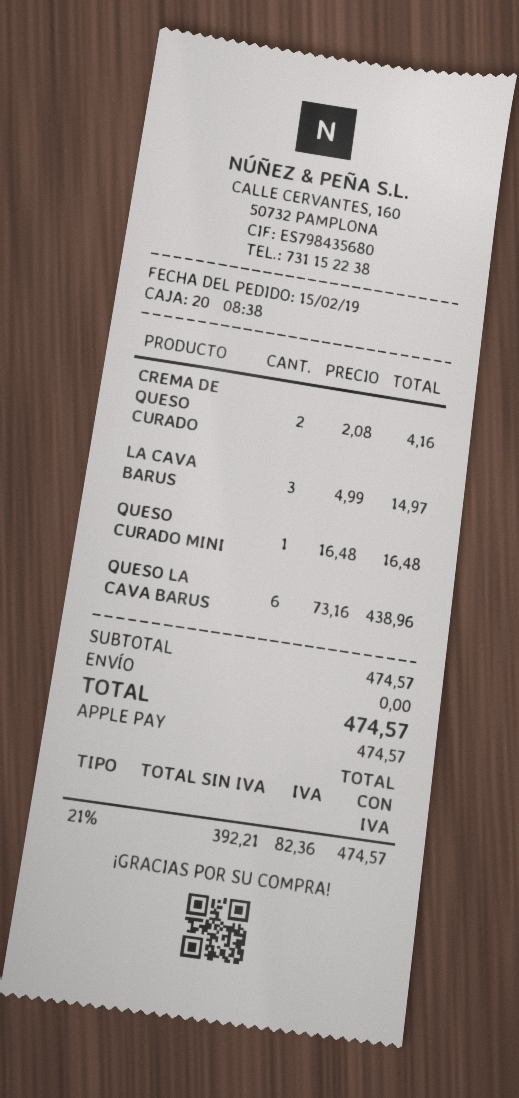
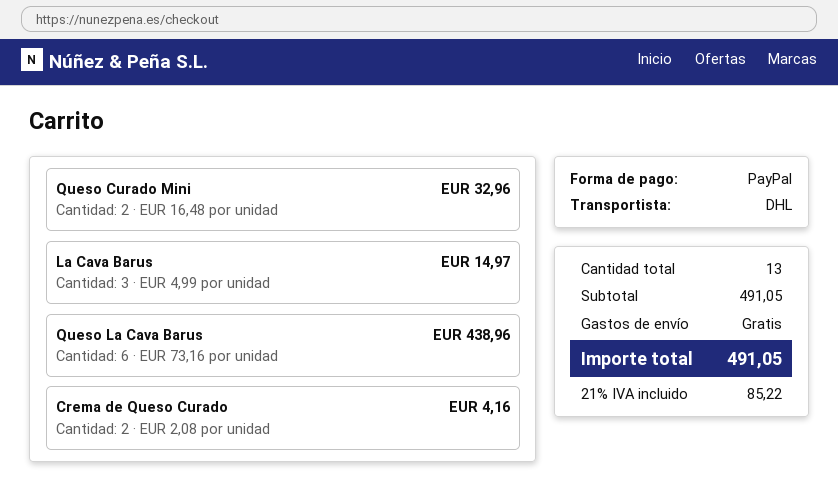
payment method: Apple Pay -> PayPal
QUESO CURADO MINI: 1 x 16.48 = 16.48 -> 2 x 16.48 = 32.96
subtotal: 474.57 -> 491.05
tax: 21% = 82.36 -> 21% = 85.22
total: 474.57 -> 491.05

